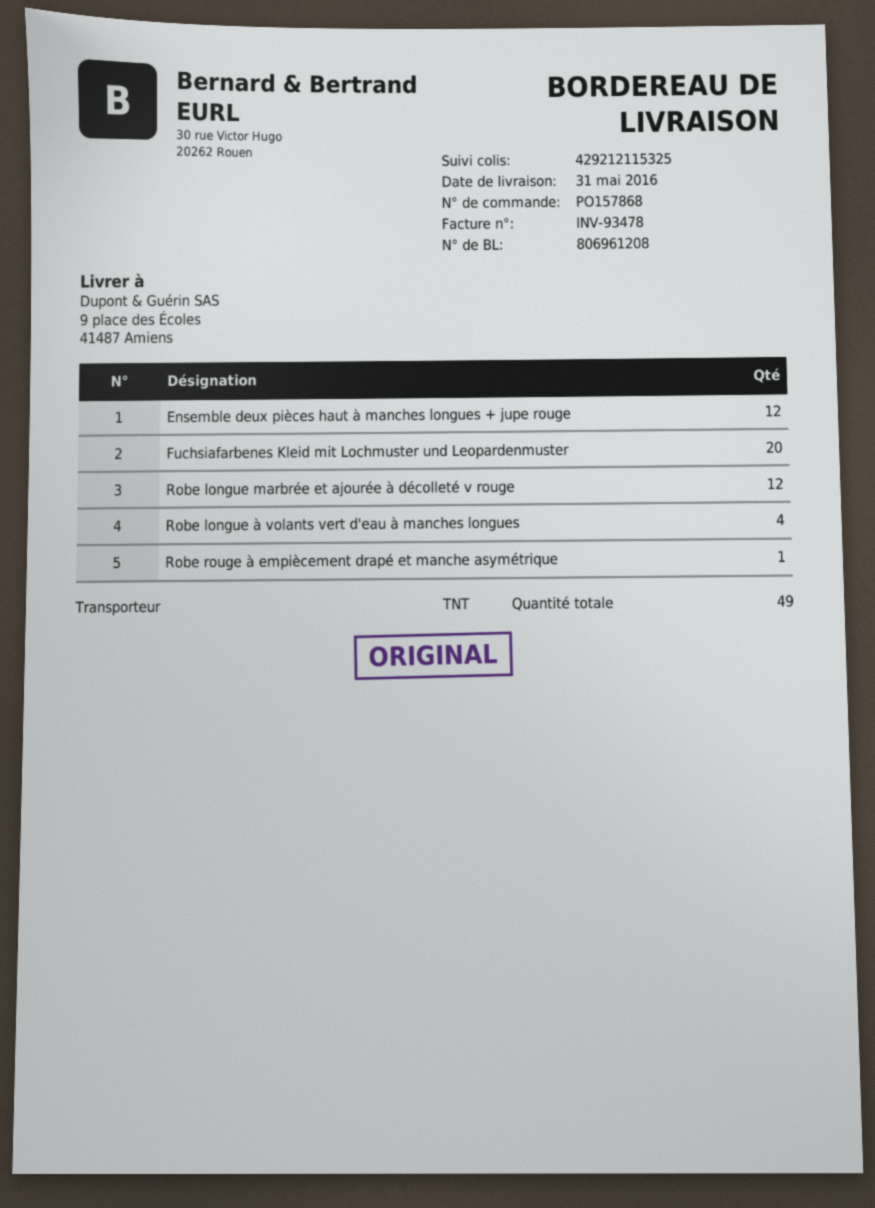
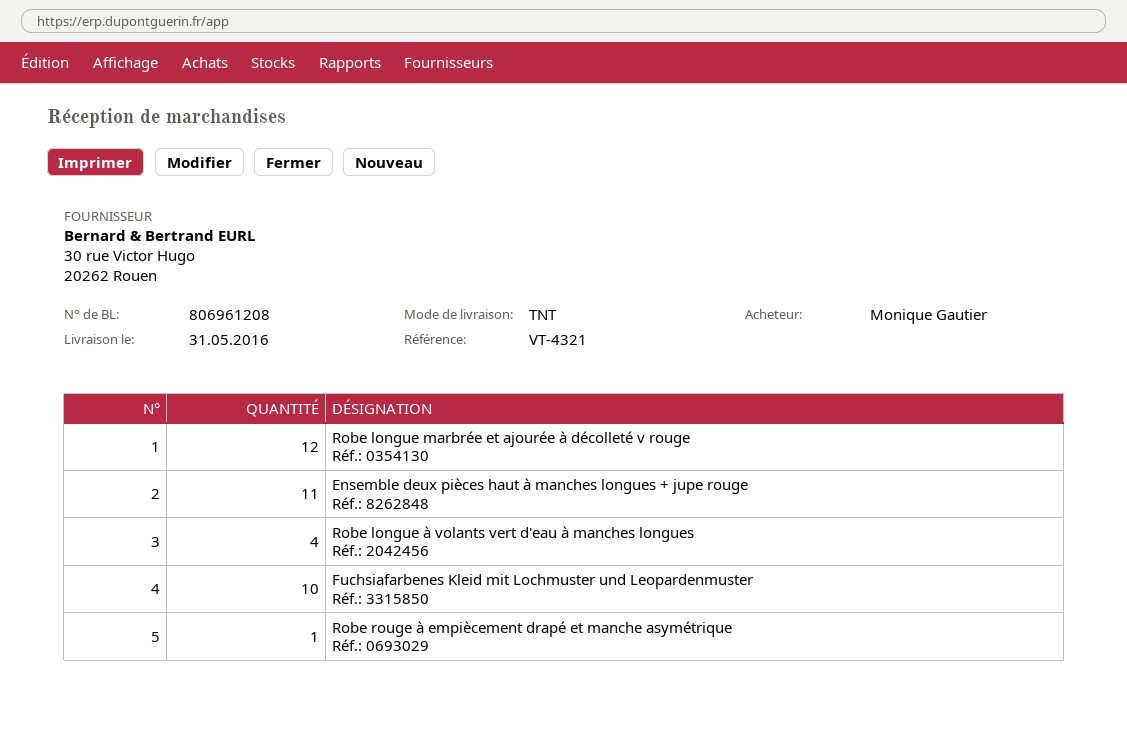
Ensemble deux pièces haut à manches longues + jupe rouge: 12 -> 11
Fuchsiafarbenes Kleid mit Lochmuster und Leopardenmuster: 20 -> 10

